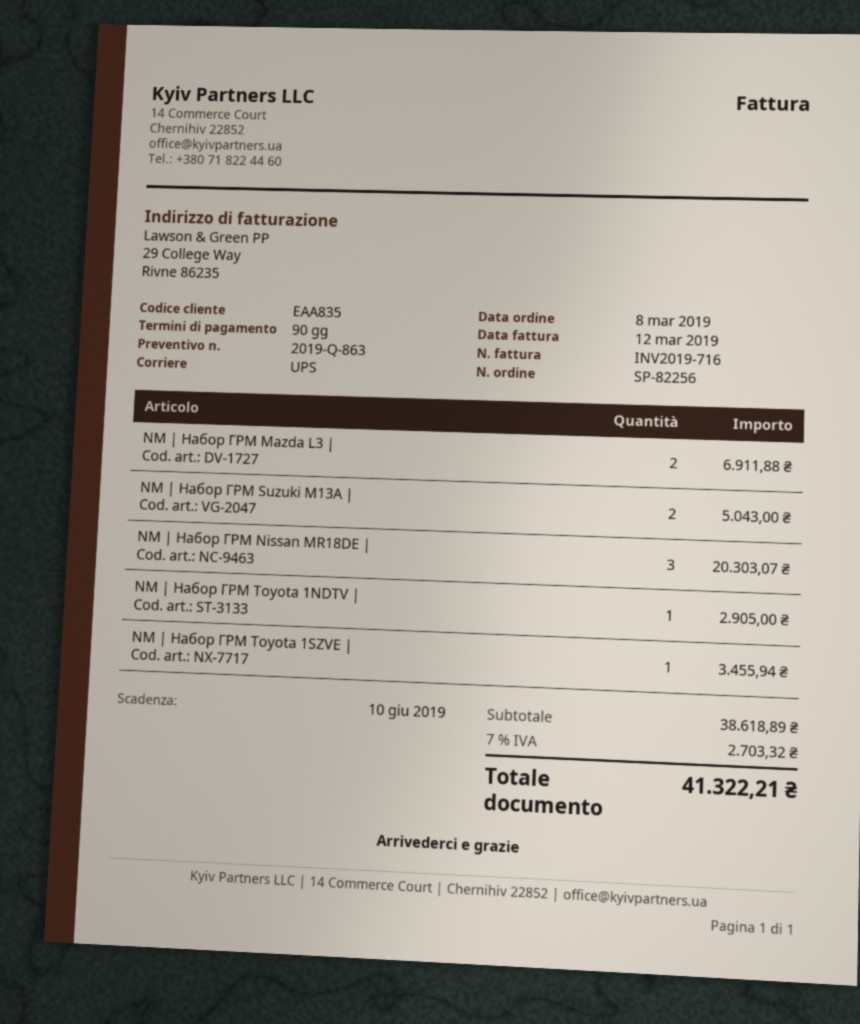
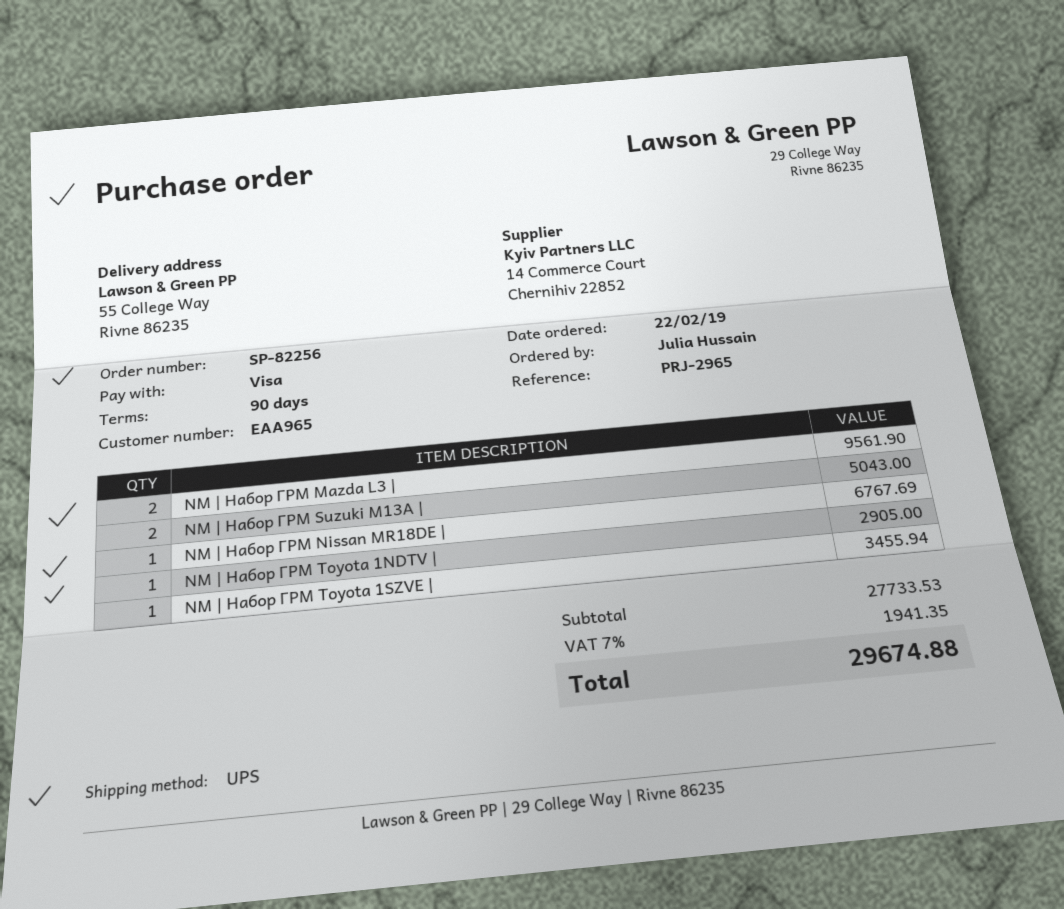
order date: 2019-03-08 -> 2019-02-22
customer number: EAA835 -> EAA965
NM | Набор ГРМ Mazda L3 |: 2 for 6911.88 -> 2 for 9561.90
NM | Набор ГРМ Nissan MR18DE |: 3 for 20303.07 -> 1 for 6767.69
subtotal: 38618.89 -> 27733.53
tax: 7% = 2703.32 -> 7% = 1941.35
total: 41322.21 -> 29674.88

